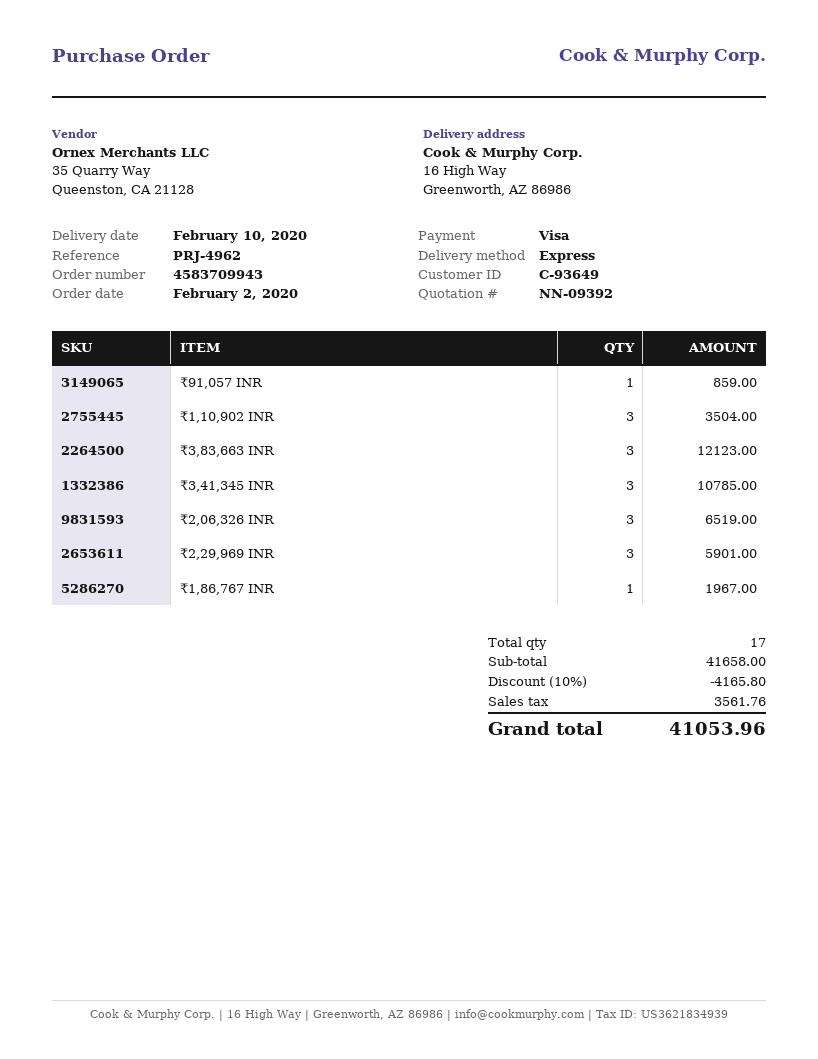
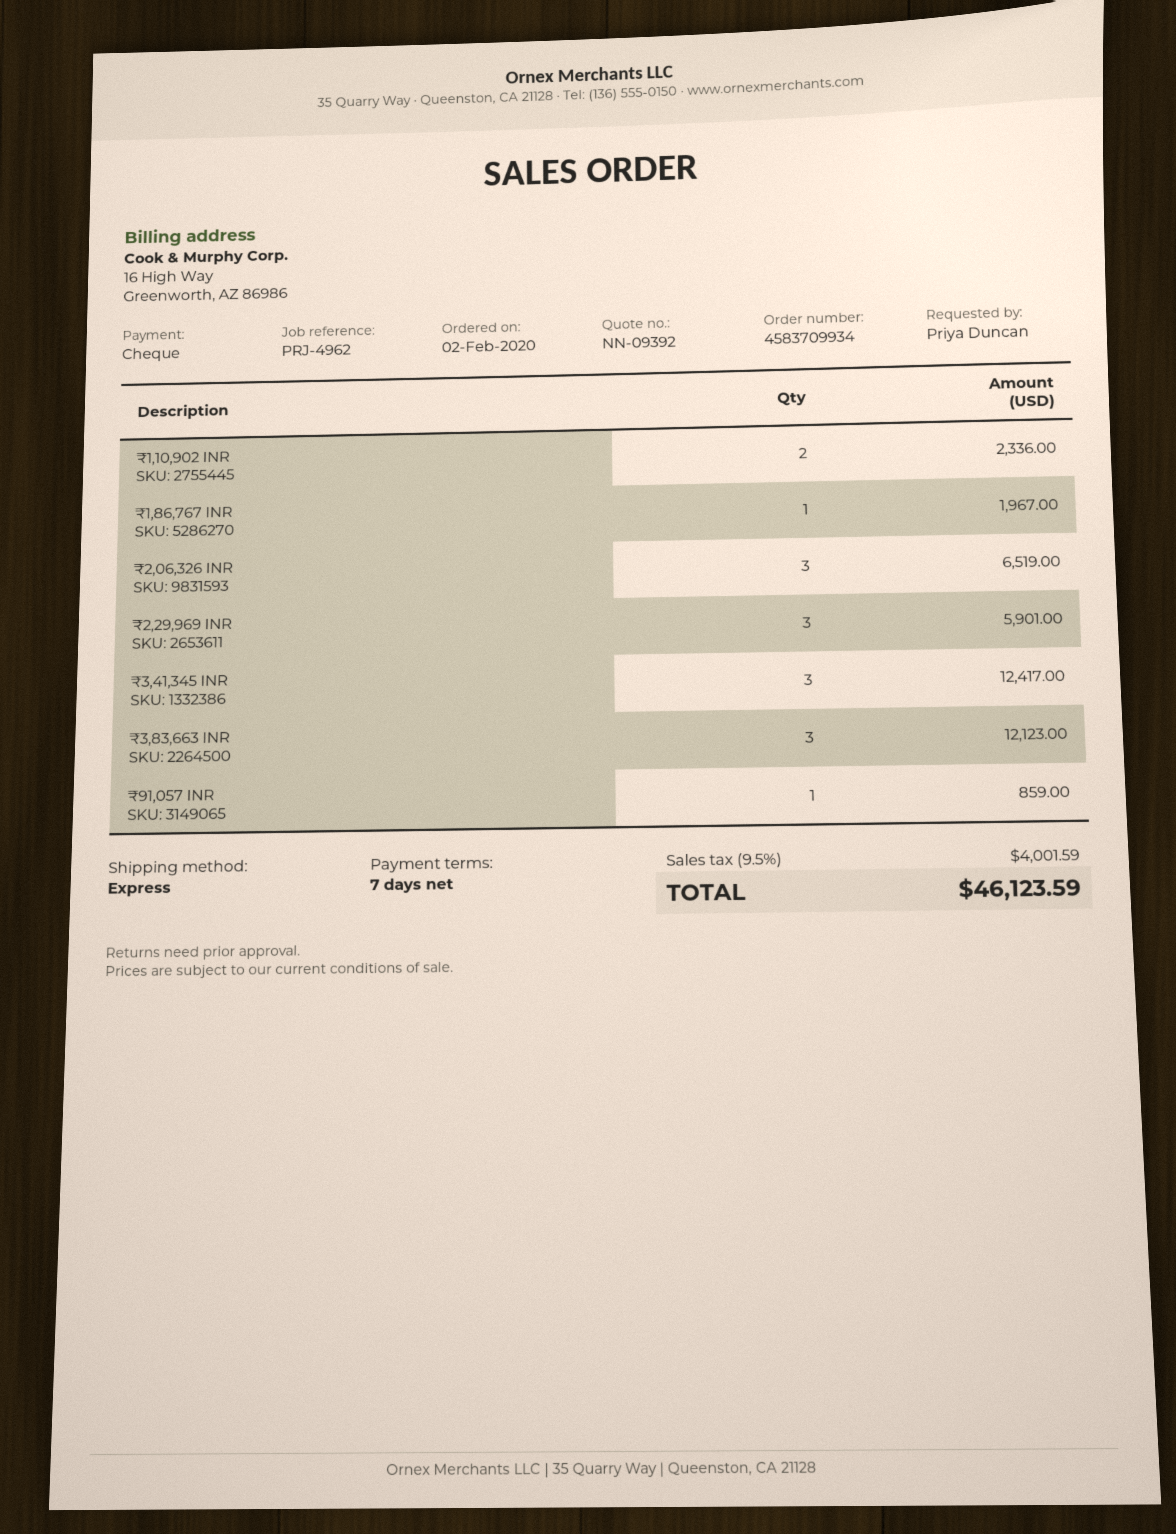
order number: 4583709943 -> 4583709934
payment method: Visa -> cheque
₹1,10,902 INR: 3 for 3504.00 -> 2 for 2336.00
₹3,41,345 INR: 3 for 10785.00 -> 3 for 12417.00
discount: 10% = 4165.80 -> none
tax: 3561.76 -> 4001.59
total: 41053.96 -> 46123.59

